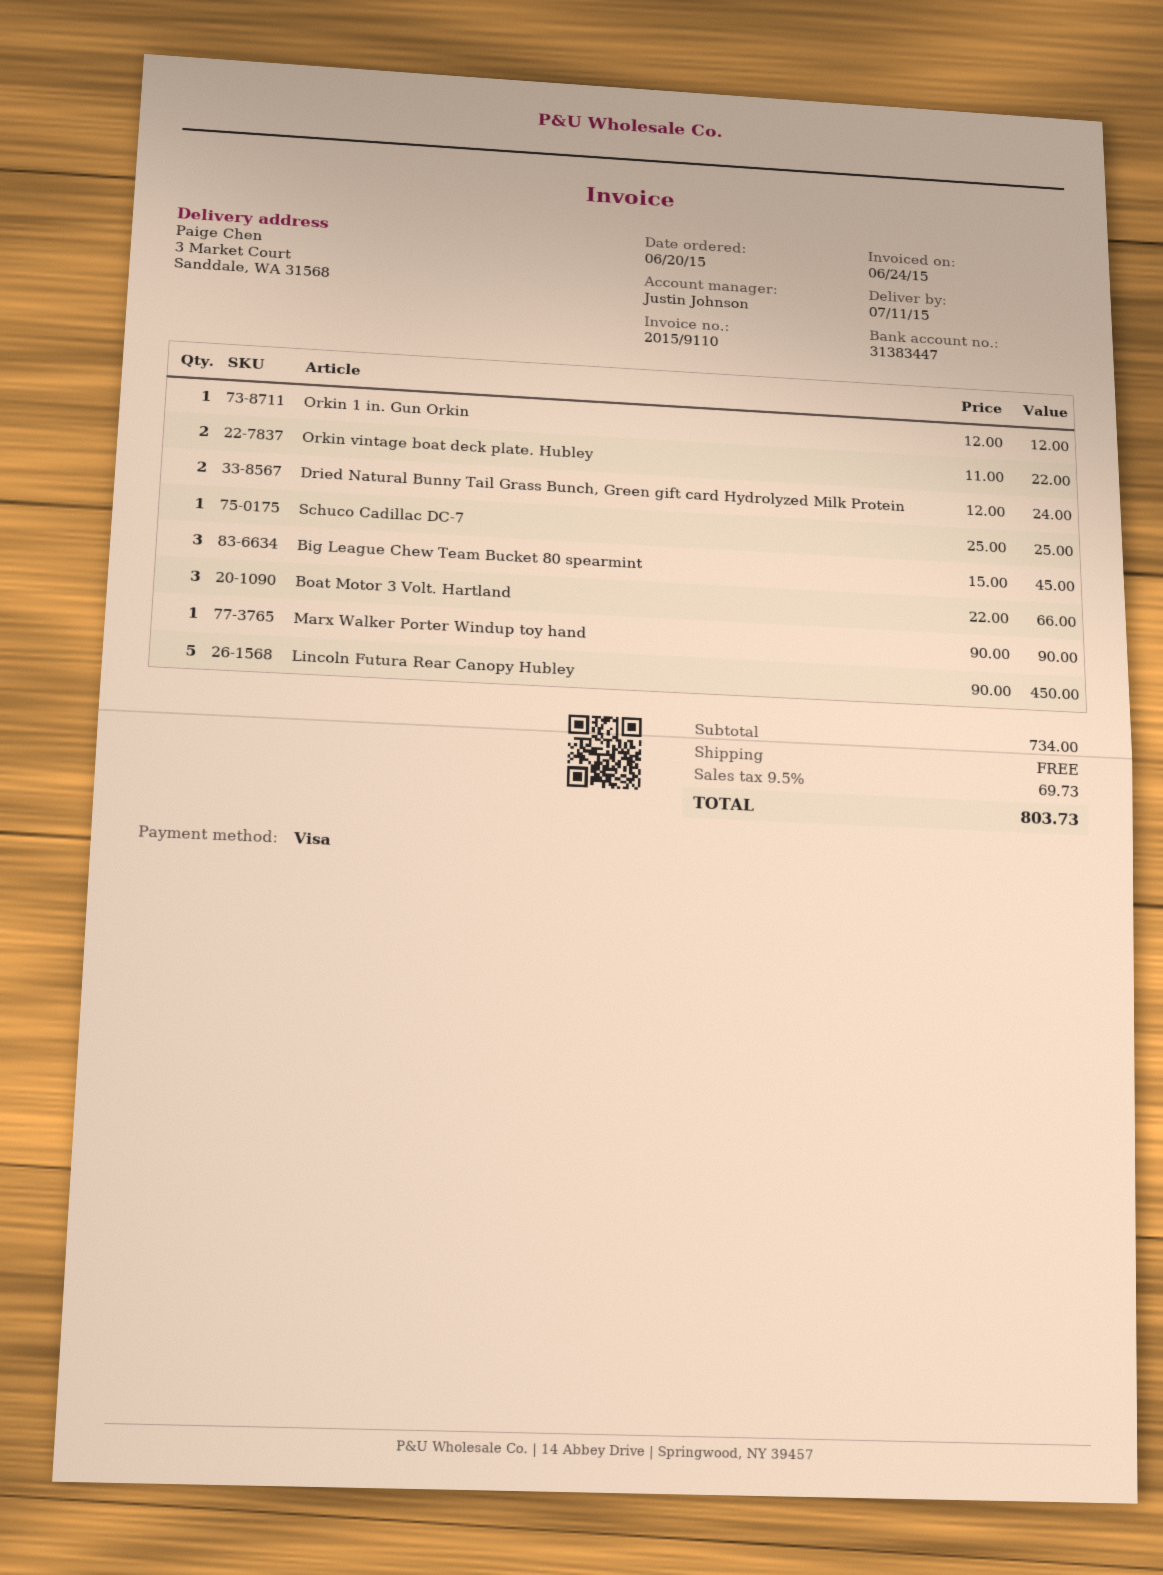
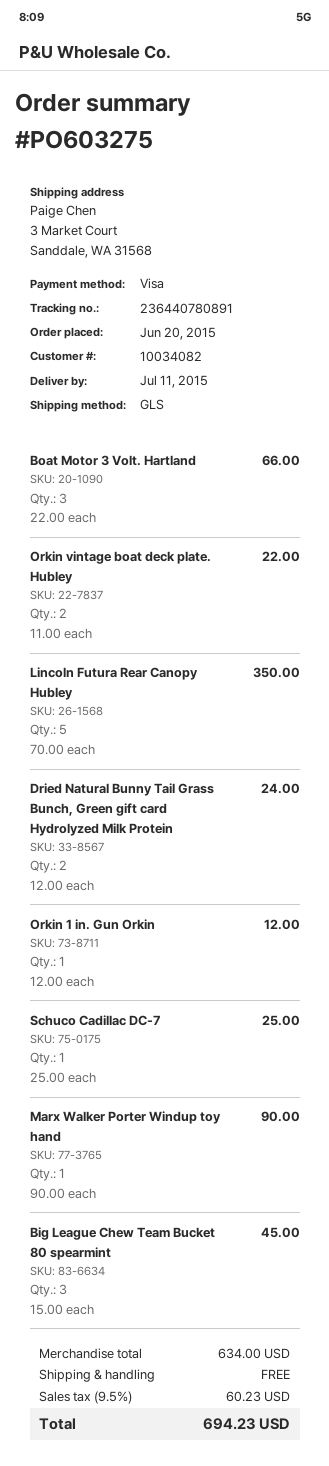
Lincoln Futura Rear Canopy Hubley: 5 x 90.00 = 450.00 -> 5 x 70.00 = 350.00
subtotal: 734.00 -> 634.00
tax: 9.5% = 69.73 -> 9.5% = 60.23
total: 803.73 -> 694.23

